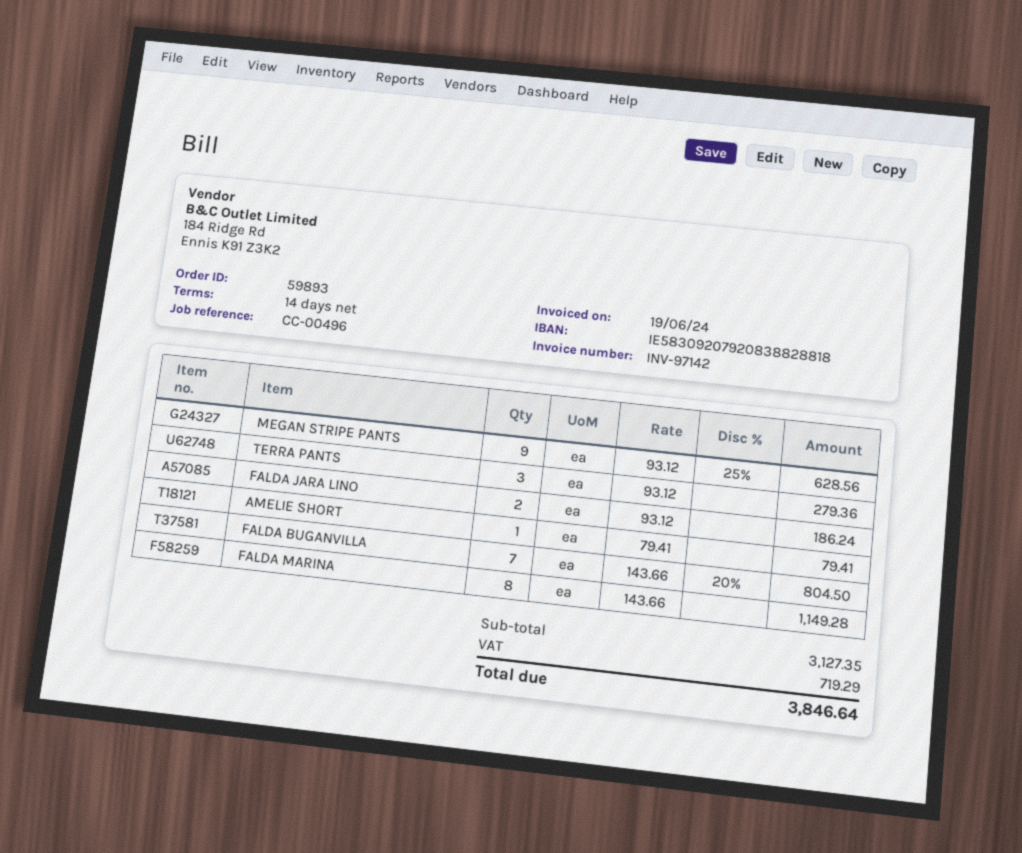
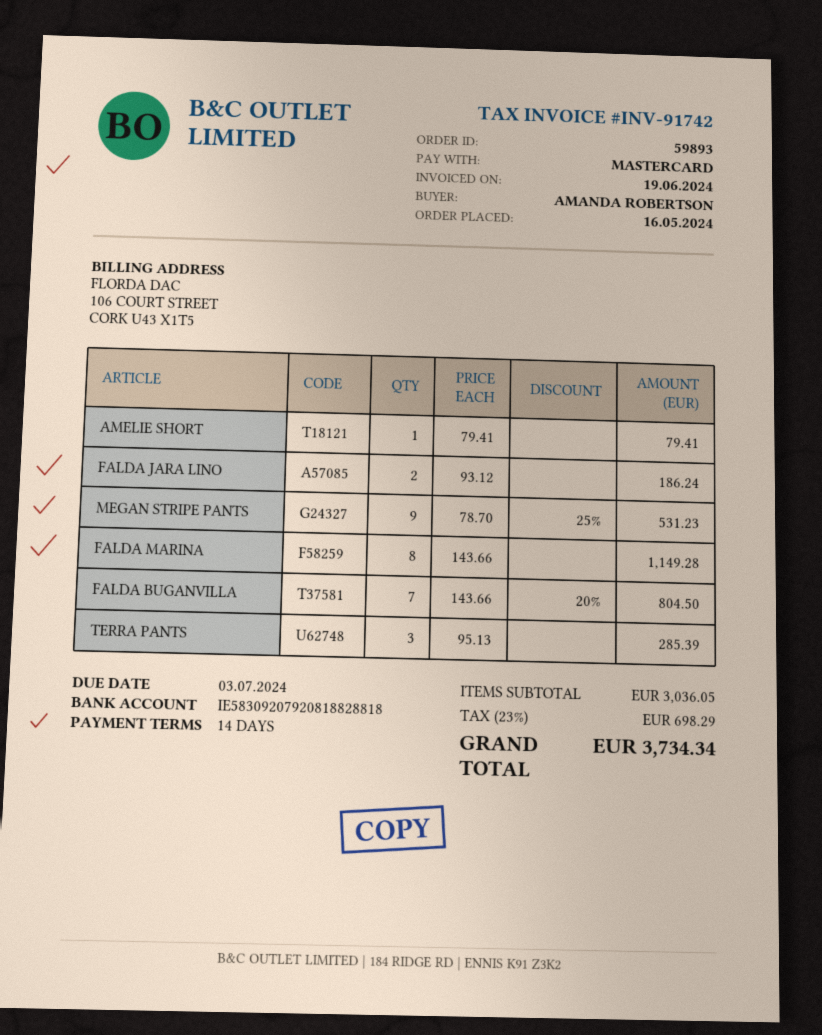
invoice number: INV-97142 -> INV-91742
bank account: IE58309207920838828818 -> IE58309207920818828818
MEGAN STRIPE PANTS: 9 x 93.12 - 25% = 628.56 -> 9 x 78.70 - 25% = 531.23
TERRA PANTS: 3 x 93.12 = 279.36 -> 3 x 95.13 = 285.39
subtotal: 3127.35 -> 3036.05
tax: 719.29 -> 698.29
total: 3846.64 -> 3734.34

